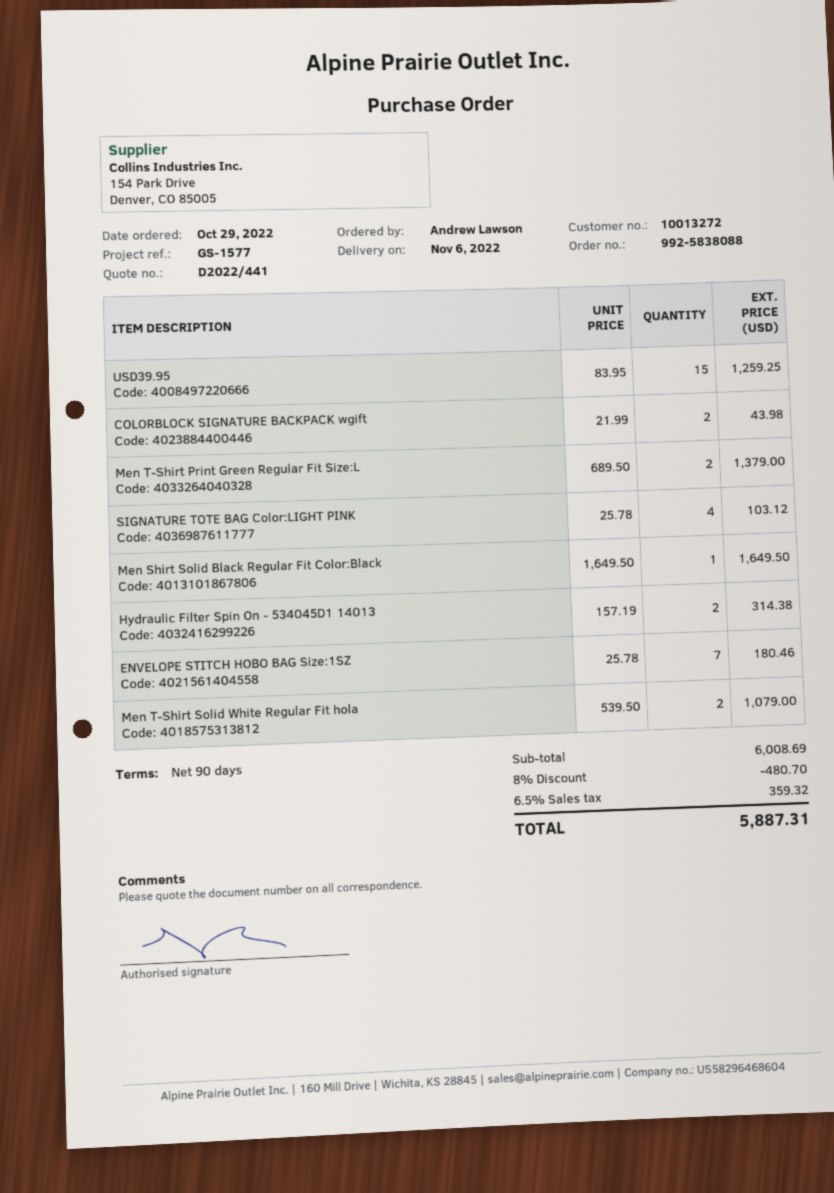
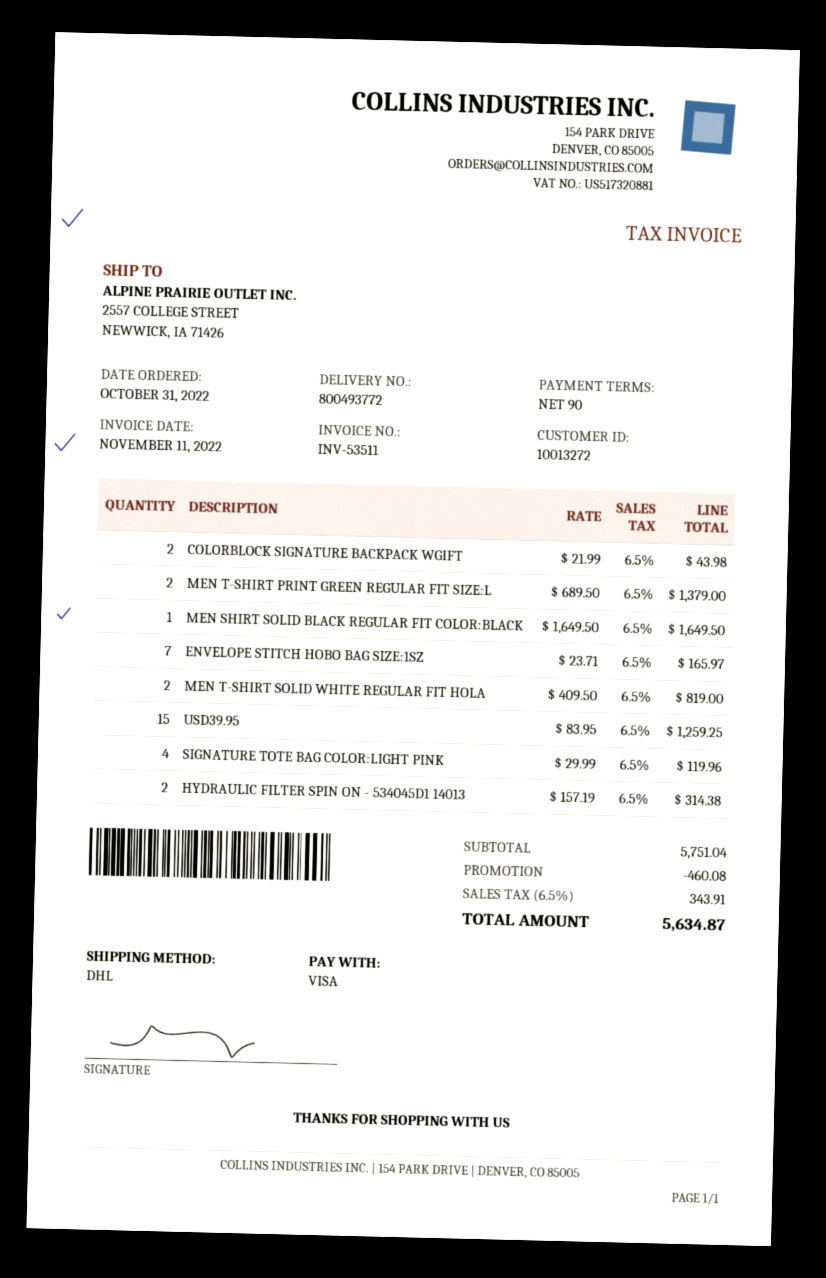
order date: 2022-10-29 -> 2022-10-31
SIGNATURE TOTE BAG Color:LIGHT PINK: 4 x 25.78 = 103.12 -> 4 x 29.99 = 119.96
ENVELOPE STITCH HOBO BAG Size:1SZ: 7 x 25.78 = 180.46 -> 7 x 23.71 = 165.97
Men T-Shirt Solid White Regular Fit hola: 2 x 539.50 = 1079.00 -> 2 x 409.50 = 819.00
subtotal: 6008.69 -> 5751.04
discount: 480.70 -> 460.08
tax: 6.5% = 359.32 -> 6.5% = 343.91
total: 5887.31 -> 5634.87

